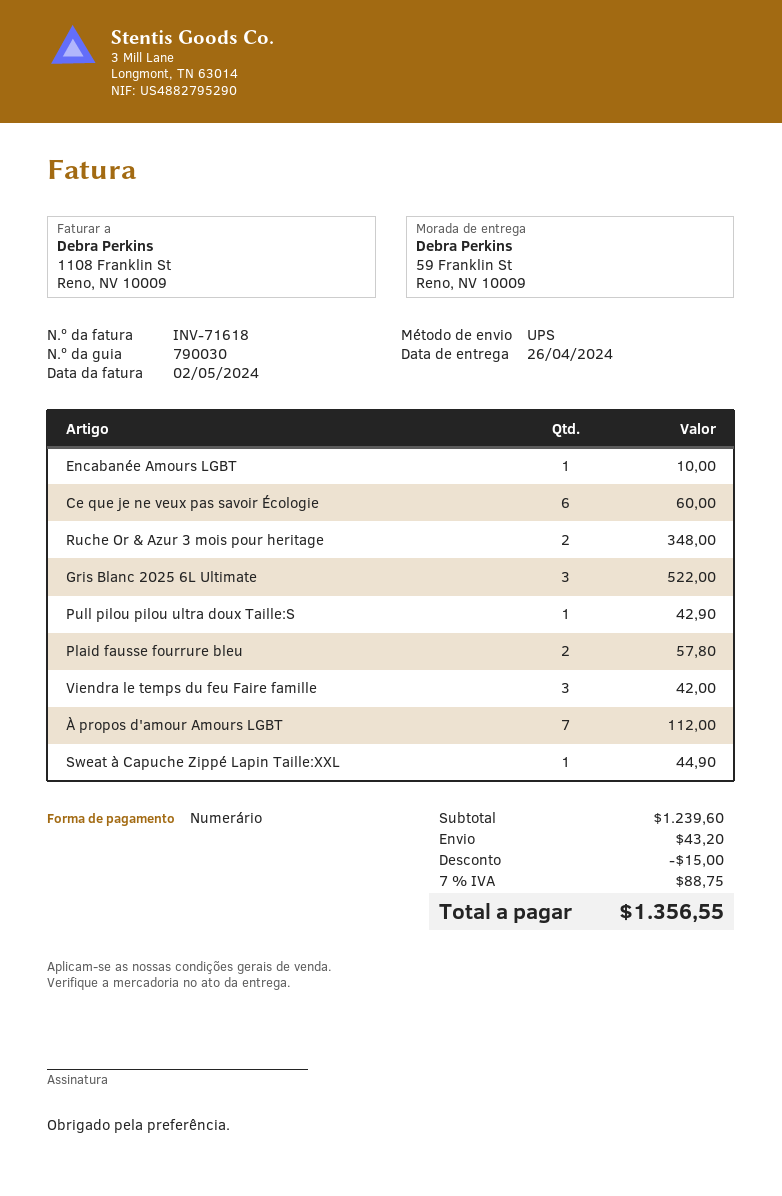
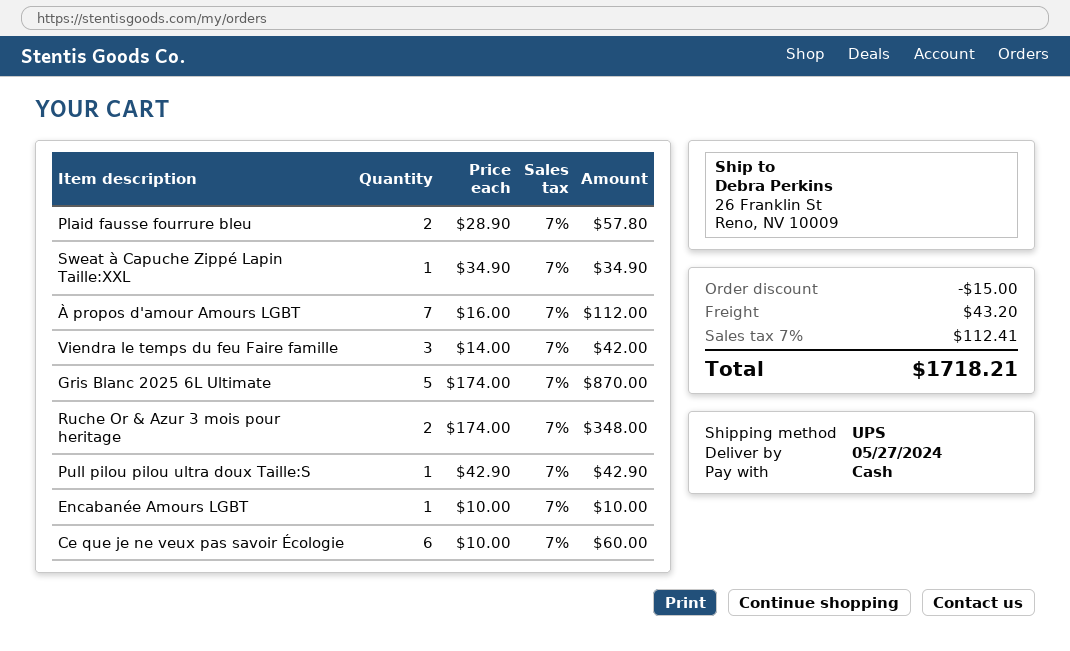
delivery date: 2024-04-26 -> 2024-05-27
ship to: 59 Franklin St, Reno, NV 10009 -> 26 Franklin St, Reno, NV 10009
Gris Blanc 2025 6L Ultimate: 3 for 522.00 -> 5 for 870.00
Sweat à Capuche Zippé Lapin Taille:XXL: 1 for 44.90 -> 1 for 34.90
tax: 7% = 88.75 -> 7% = 112.41
total: 1356.55 -> 1718.21

